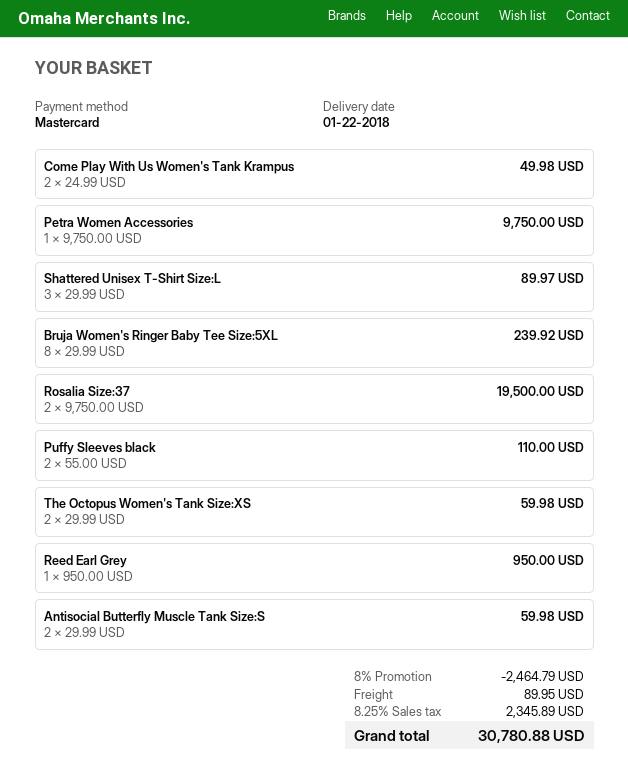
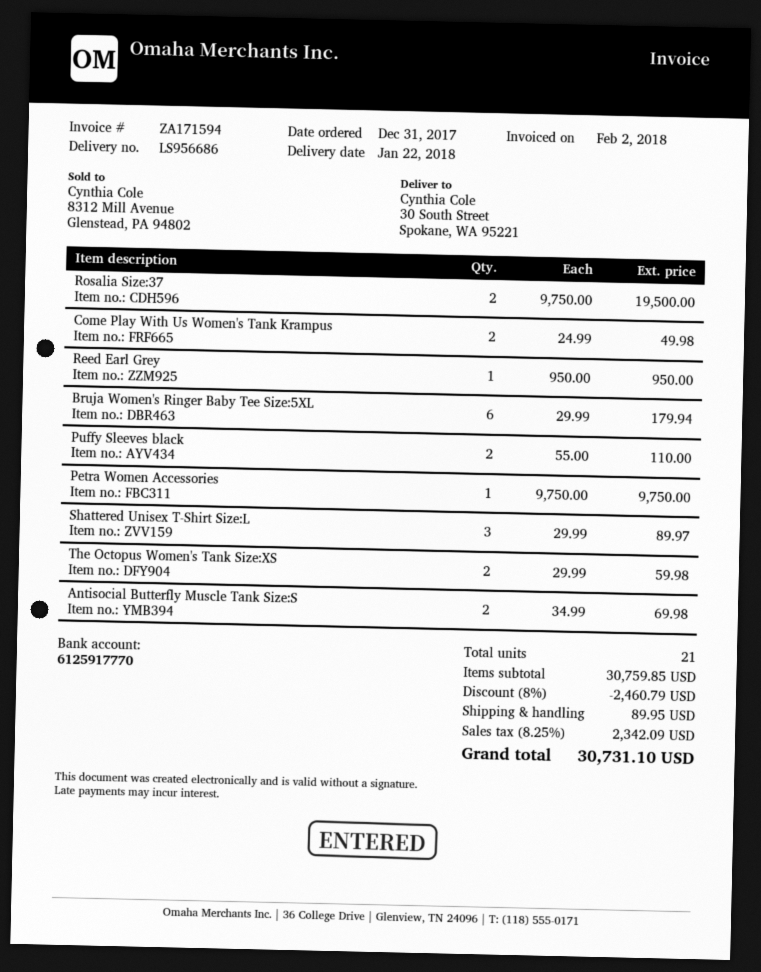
Bruja Women's Ringer Baby Tee Size:5XL: 8 x 29.99 = 239.92 -> 6 x 29.99 = 179.94
Antisocial Butterfly Muscle Tank Size:S: 2 x 29.99 = 59.98 -> 2 x 34.99 = 69.98
discount: 8% = 2464.79 -> 8% = 2460.79
tax: 8.25% = 2345.89 -> 8.25% = 2342.09
total: 30780.88 -> 30731.10

